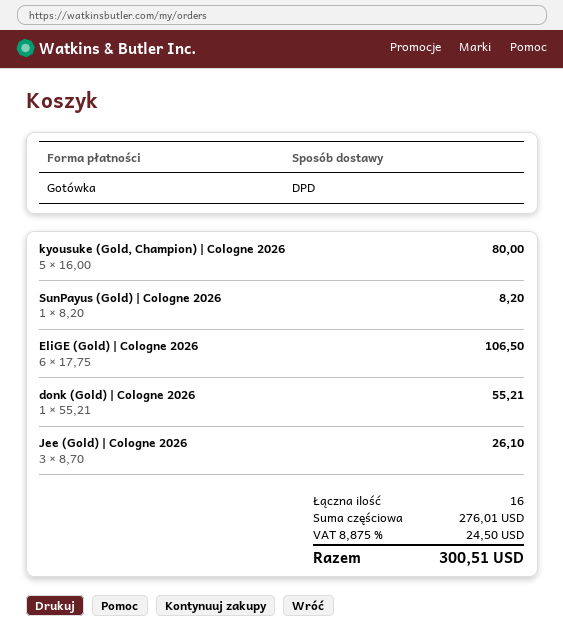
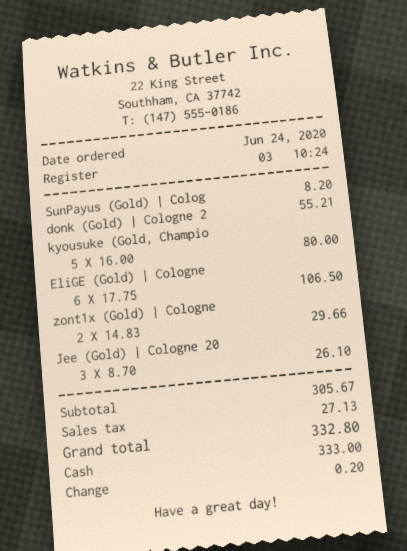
zont1x (Gold) | Cologne: none -> 2 x 14.83 = 29.66
subtotal: 276.01 -> 305.67
tax: 24.50 -> 27.13
total: 300.51 -> 332.80

